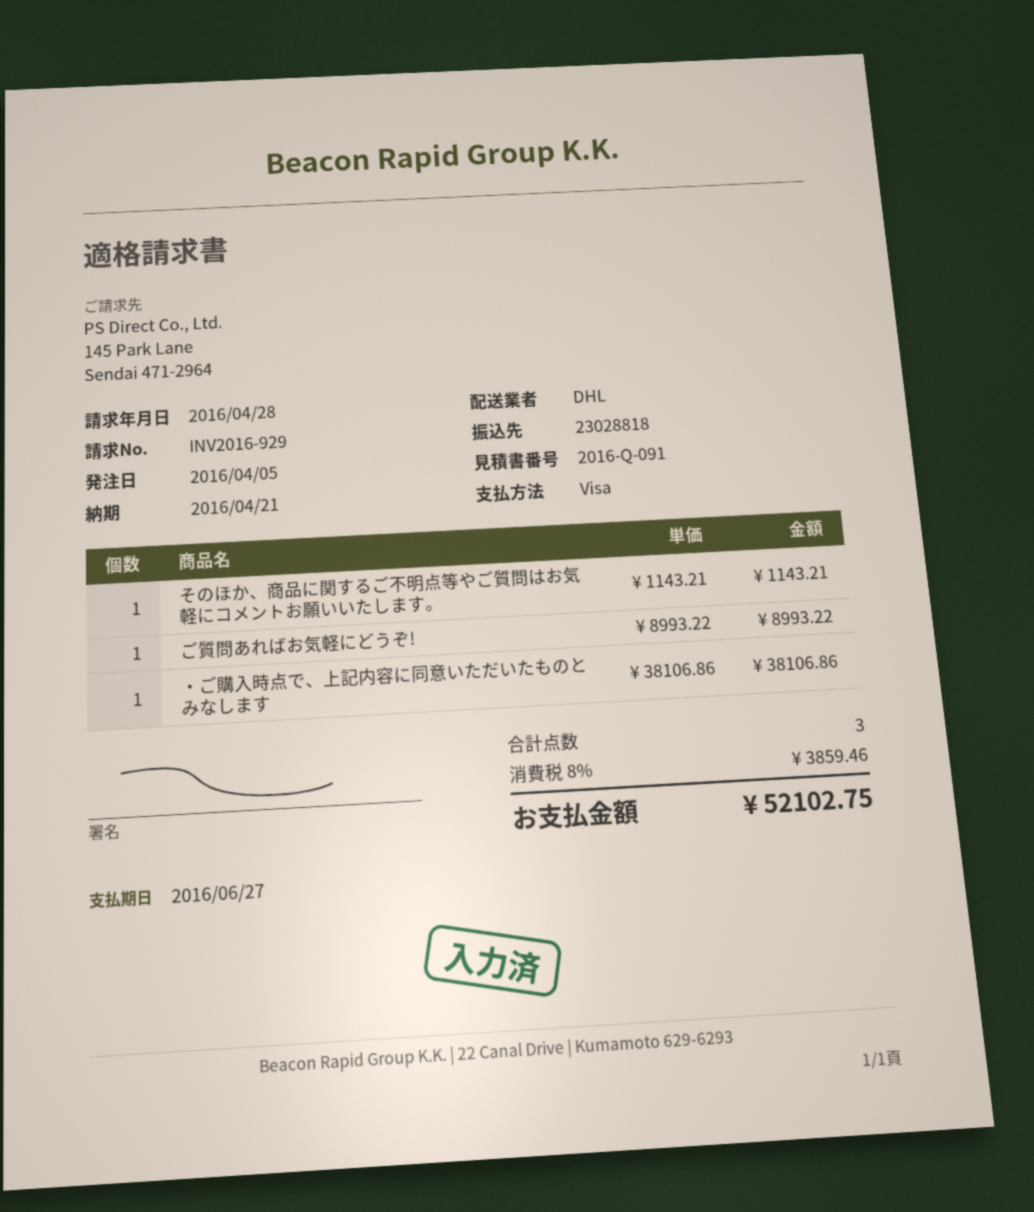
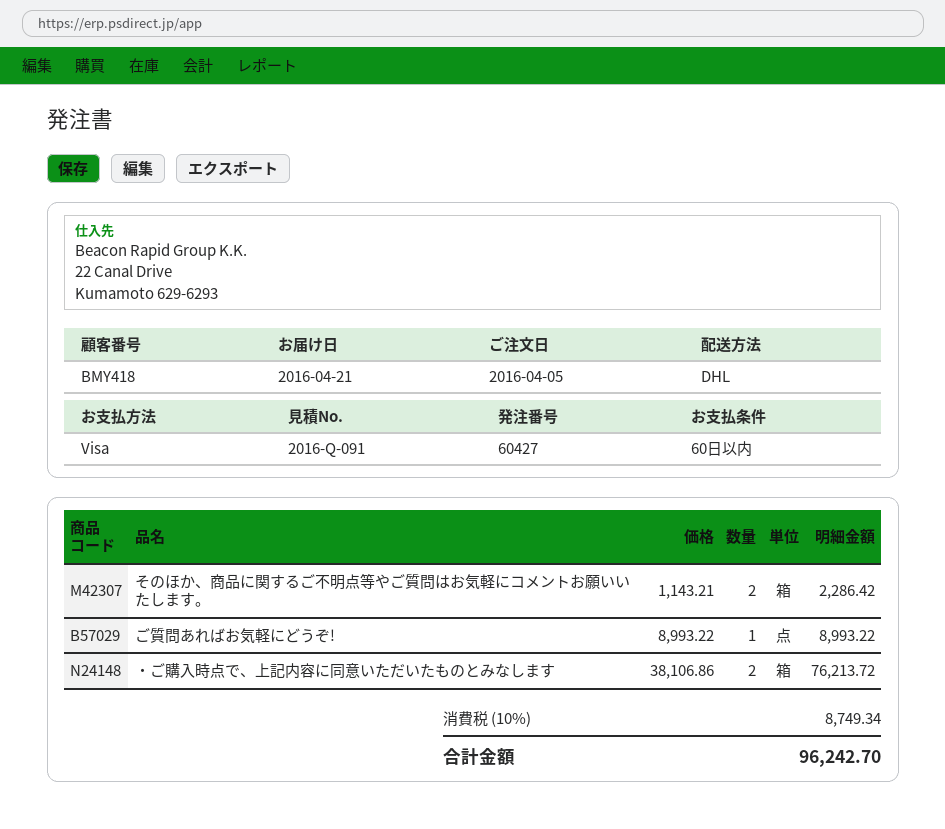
そのほか、商品に関するご不明点等やご質問はお気軽にコメントお願いいたします。: 1 x 1143.21 = 1143.21 -> 2 x 1143.21 = 2286.42
・ご購入時点で、上記内容に同意いただいたものとみなします: 1 x 38106.86 = 38106.86 -> 2 x 38106.86 = 76213.72
tax: 8% = 3859.46 -> 10% = 8749.34
total: 52102.75 -> 96242.70

